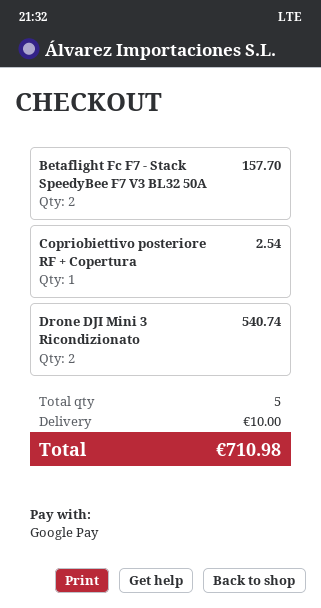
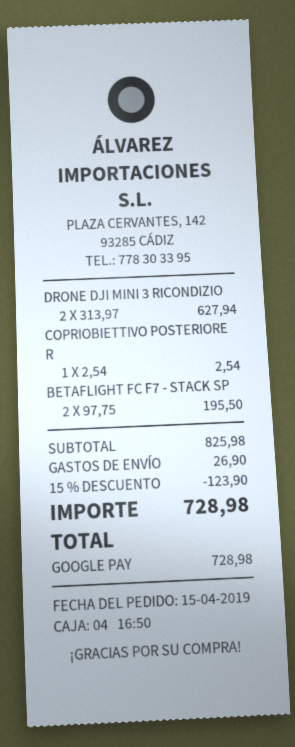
Betaflight Fc F7 - Stack SpeedyBee F7 V3 BL32 50A: 2 for 157.70 -> 2 for 195.50
Drone DJI Mini 3 Ricondizionato: 2 for 540.74 -> 2 for 627.94
discount: none -> 15% = 123.90
shipping: 10.00 -> 26.90
total: 710.98 -> 728.98

